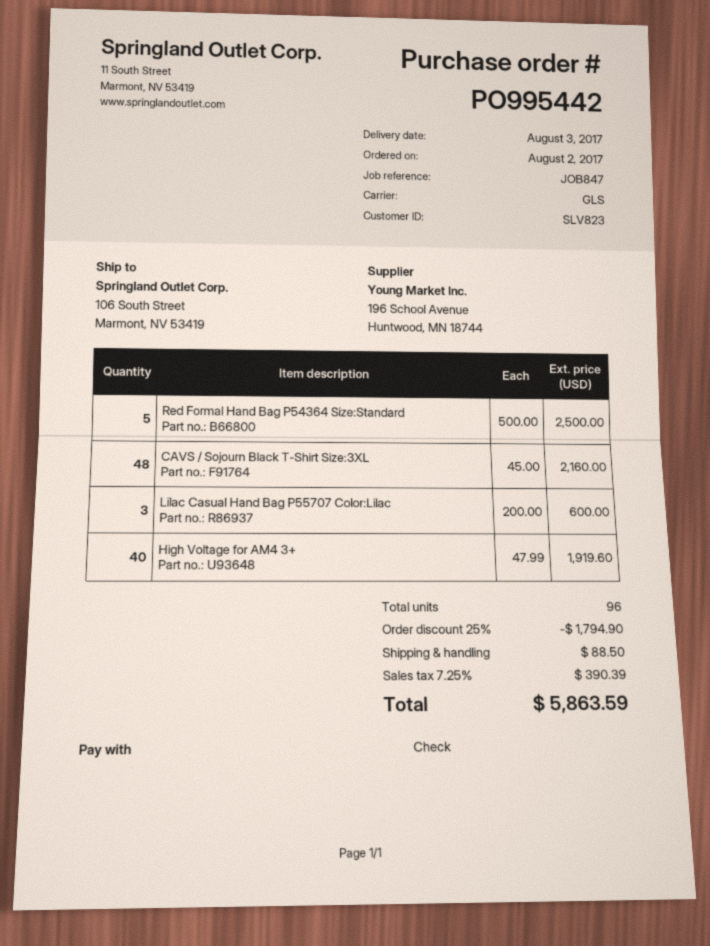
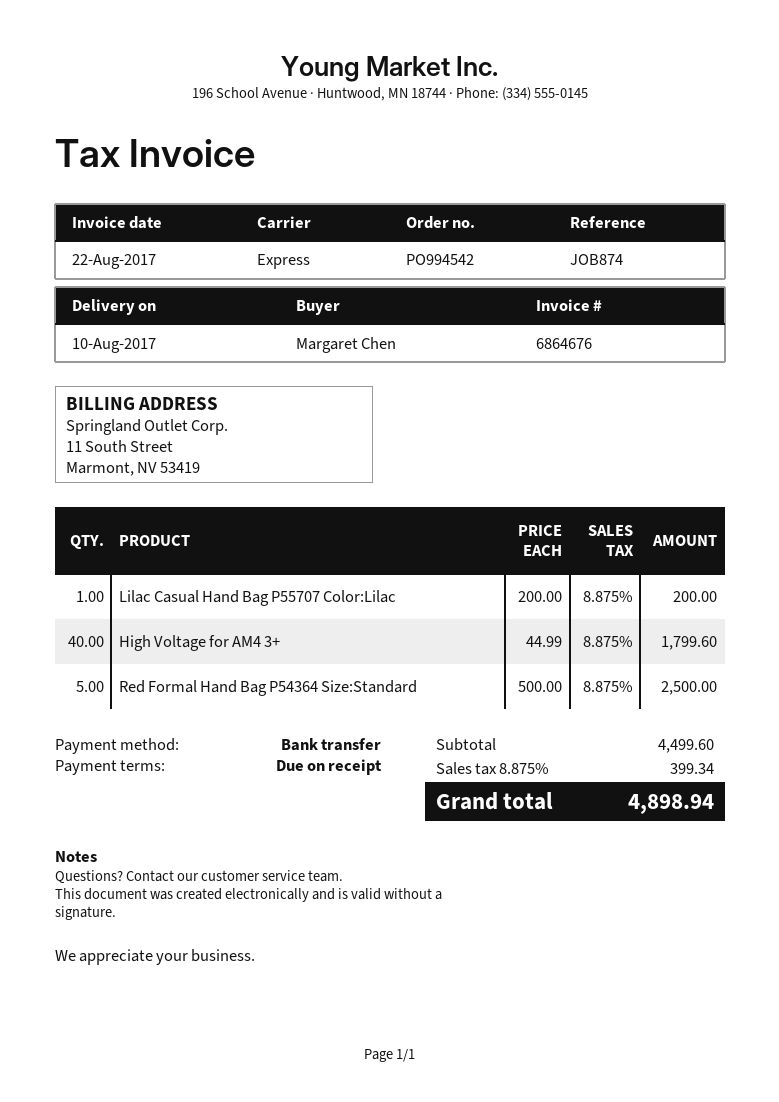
order number: PO995442 -> PO994542
delivery date: 2017-08-03 -> 2017-08-10
reference: JOB847 -> JOB874
payment method: cheque -> bank transfer
shipping method: GLS -> express
CAVS / Sojourn Black T-Shirt Size:3XL: 48 x 45.00 = 2160.00 -> none
Lilac Casual Hand Bag P55707 Color:Lilac: 3 x 200.00 = 600.00 -> 1 x 200.00 = 200.00
High Voltage for AM4 3+: 40 x 47.99 = 1919.60 -> 40 x 44.99 = 1799.60
discount: 25% = 1794.90 -> none
shipping: 88.50 -> none
tax: 7.25% = 390.39 -> 8.875% = 399.34
total: 5863.59 -> 4898.94

